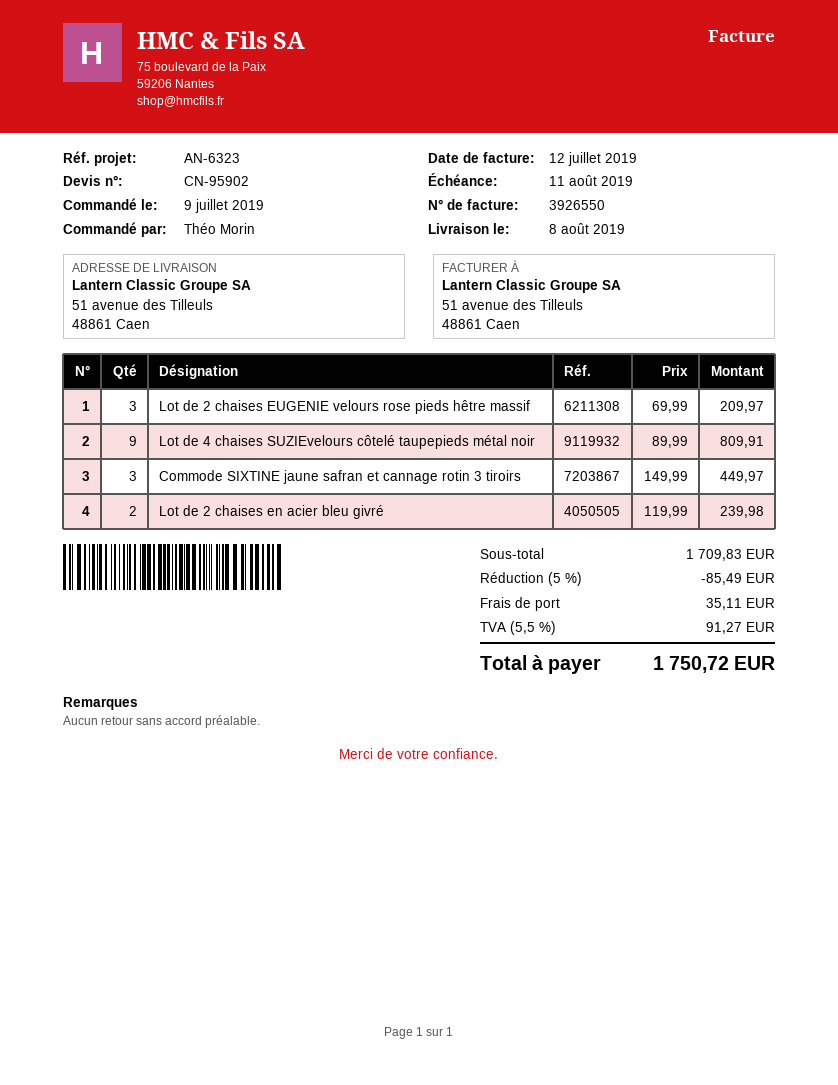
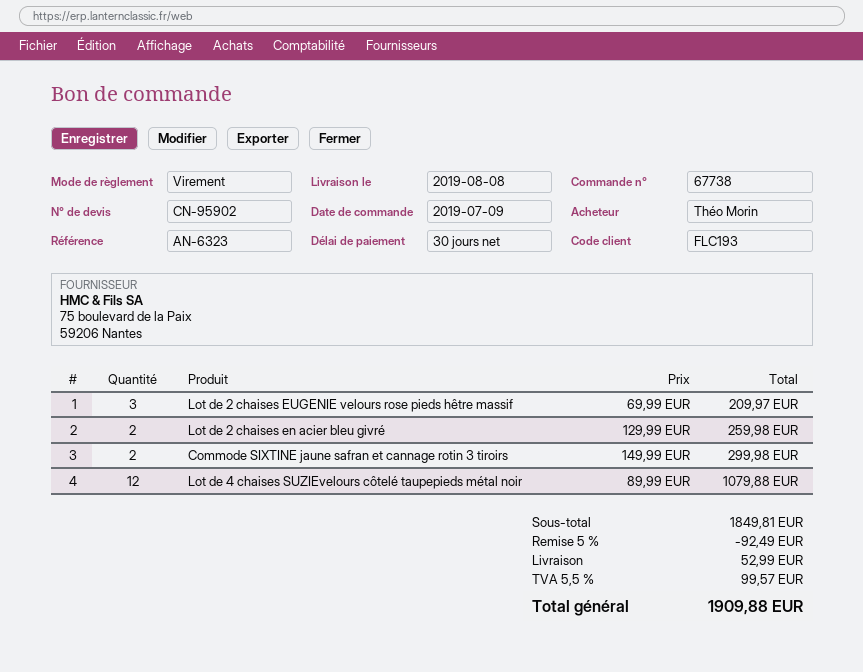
Lot de 4 chaises SUZIEvelours côtelé taupepieds métal noir: 9 x 89.99 = 809.91 -> 12 x 89.99 = 1079.88
Commode SIXTINE jaune safran et cannage rotin 3 tiroirs: 3 x 149.99 = 449.97 -> 2 x 149.99 = 299.98
Lot de 2 chaises en acier bleu givré: 2 x 119.99 = 239.98 -> 2 x 129.99 = 259.98
subtotal: 1709.83 -> 1849.81
discount: 5% = 85.49 -> 5% = 92.49
shipping: 35.11 -> 52.99
tax: 5.5% = 91.27 -> 5.5% = 99.57
total: 1750.72 -> 1909.88

